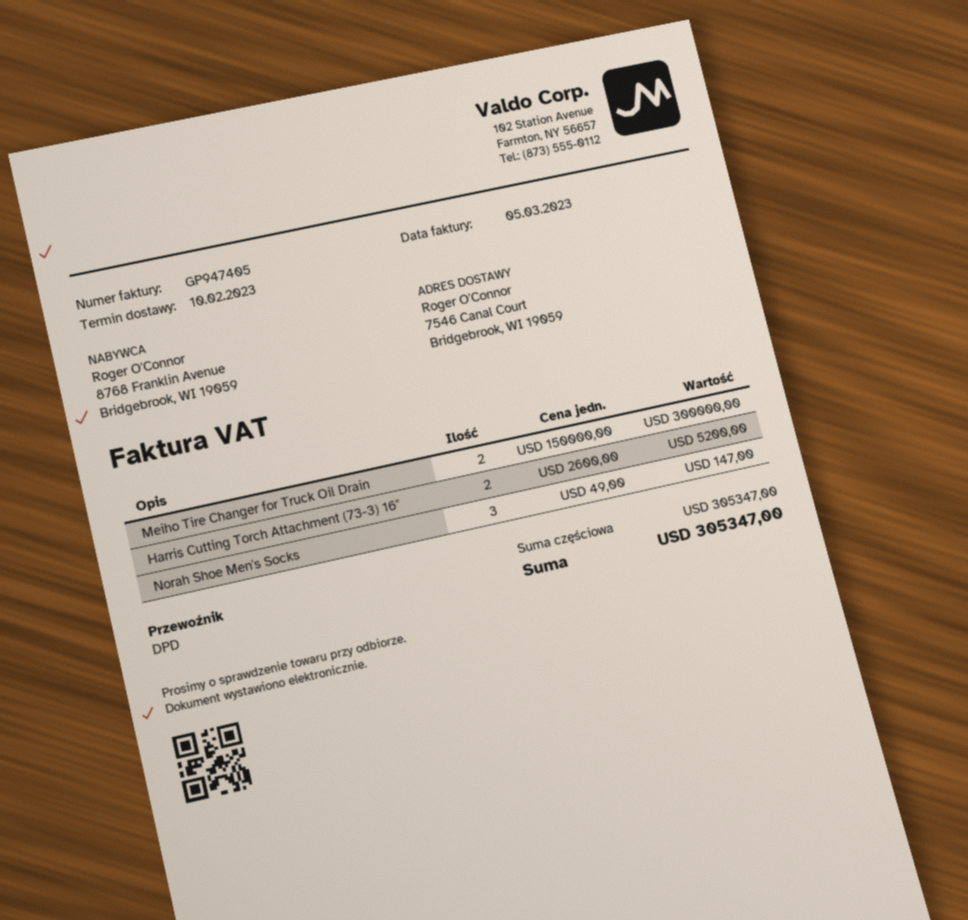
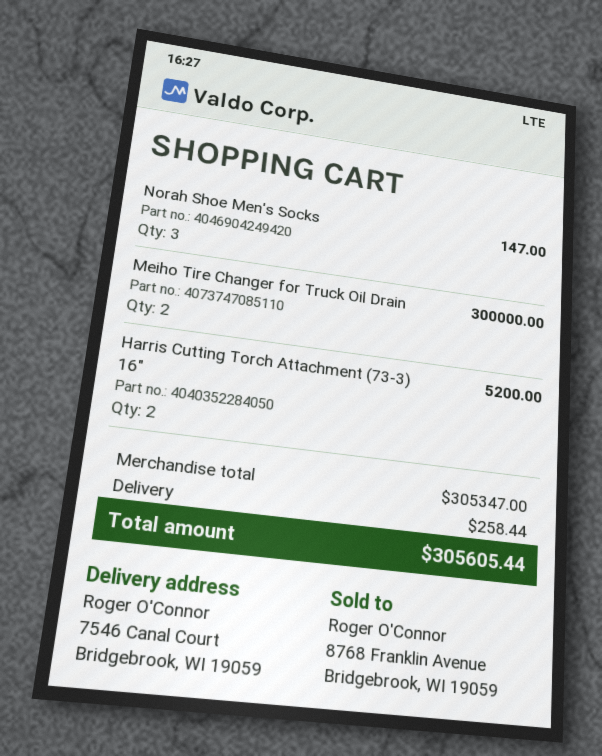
shipping: none -> 258.44
total: 305347.00 -> 305605.44

